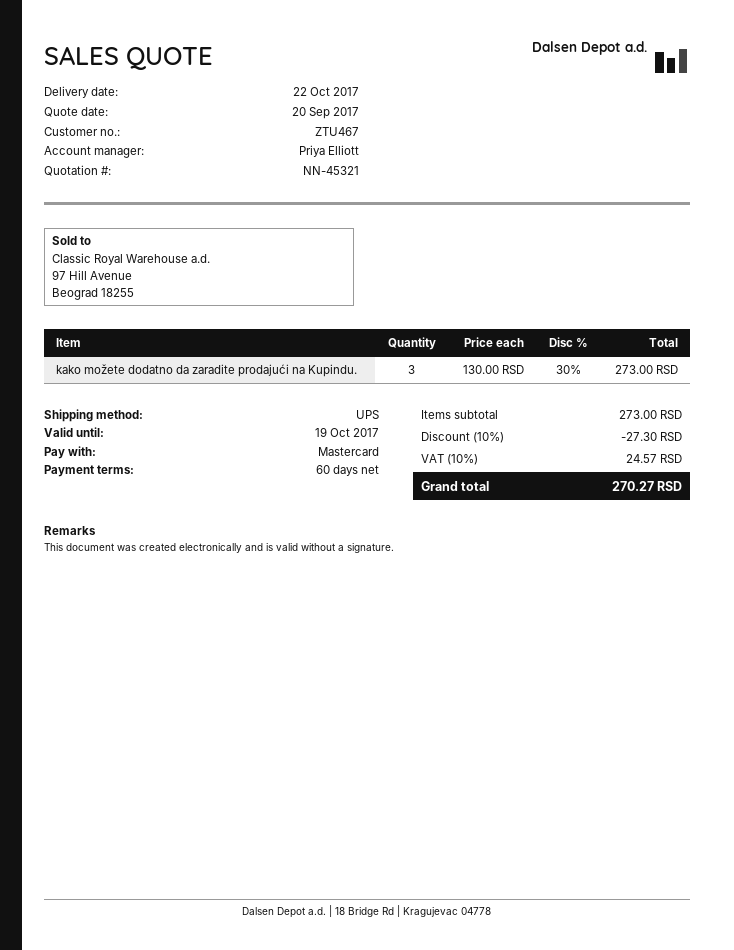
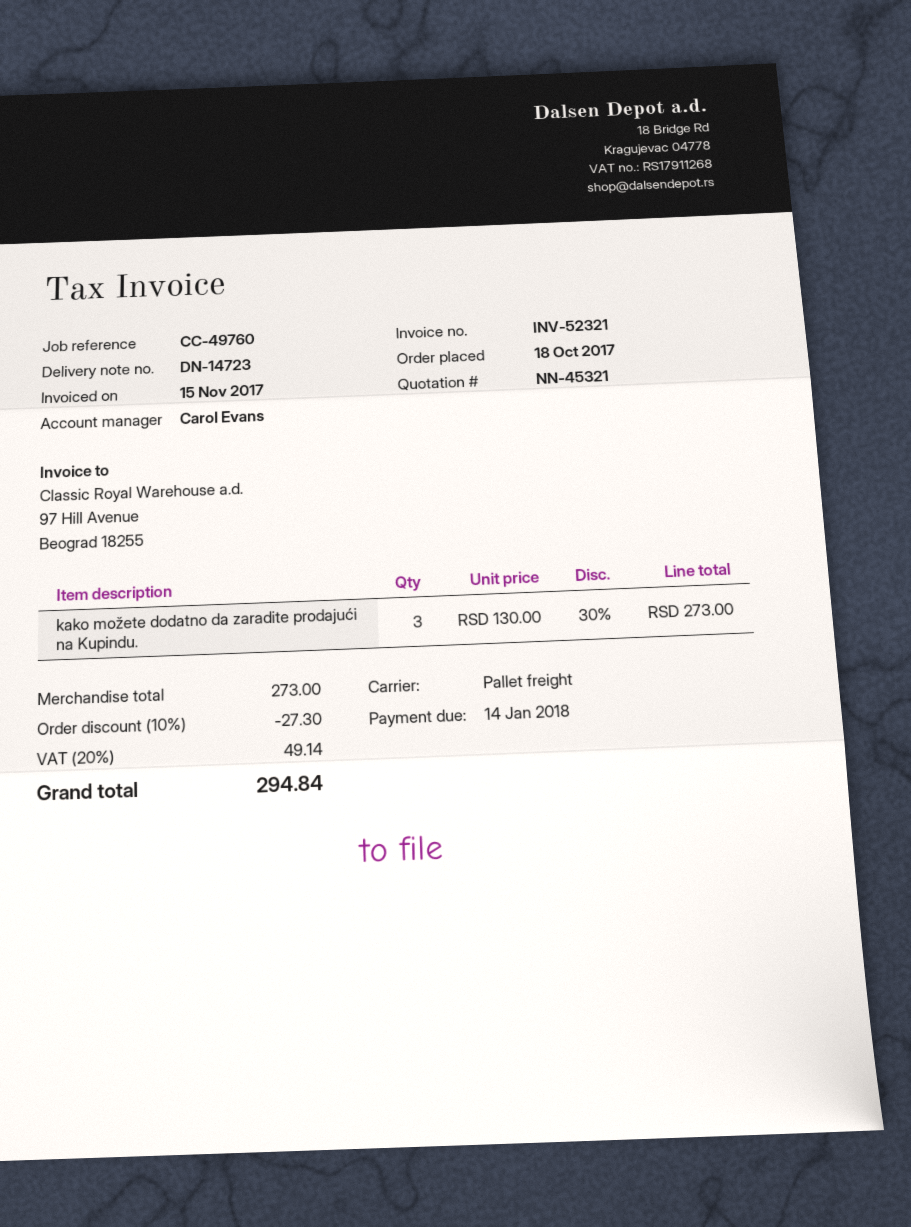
sales rep: Priya Elliott -> Carol Evans
shipping method: UPS -> pallet freight
tax: 10% = 24.57 -> 20% = 49.14
total: 270.27 -> 294.84

